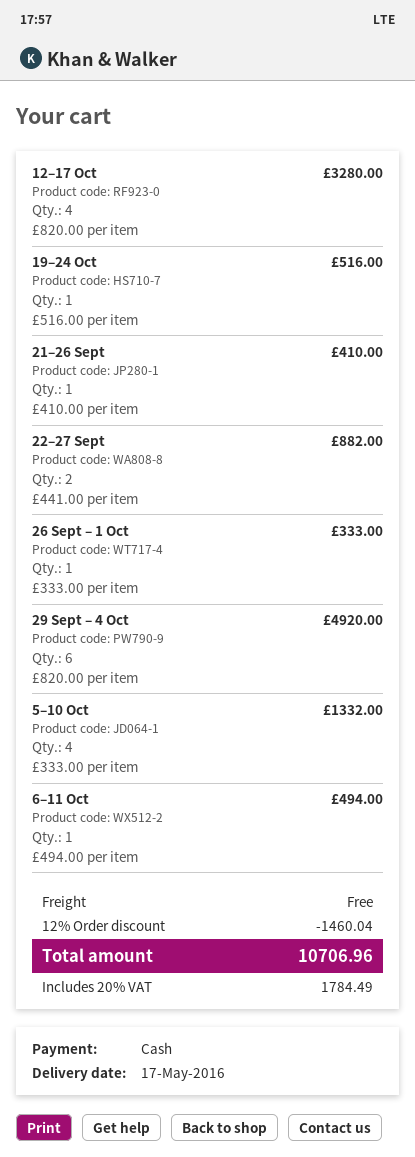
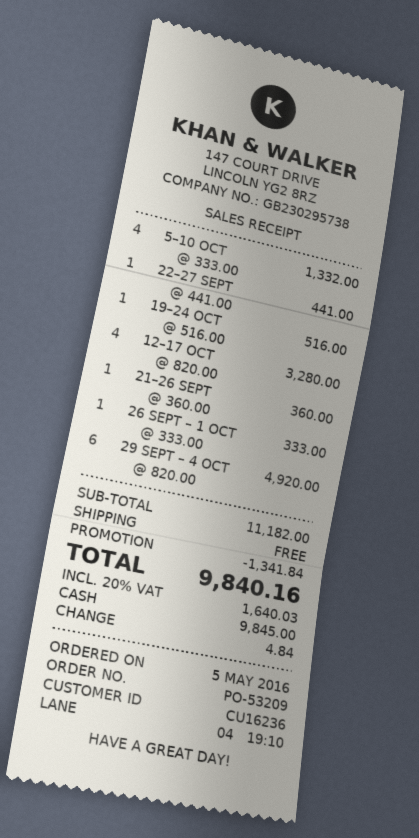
21–26 Sept: 1 x 410.00 = 410.00 -> 1 x 360.00 = 360.00
22–27 Sept: 2 x 441.00 = 882.00 -> 1 x 441.00 = 441.00
6–11 Oct: 1 x 494.00 = 494.00 -> none
discount: 1460.04 -> 1341.84
tax: 20% = 1784.49 -> 20% = 1640.03
total: 10706.96 -> 9840.16

